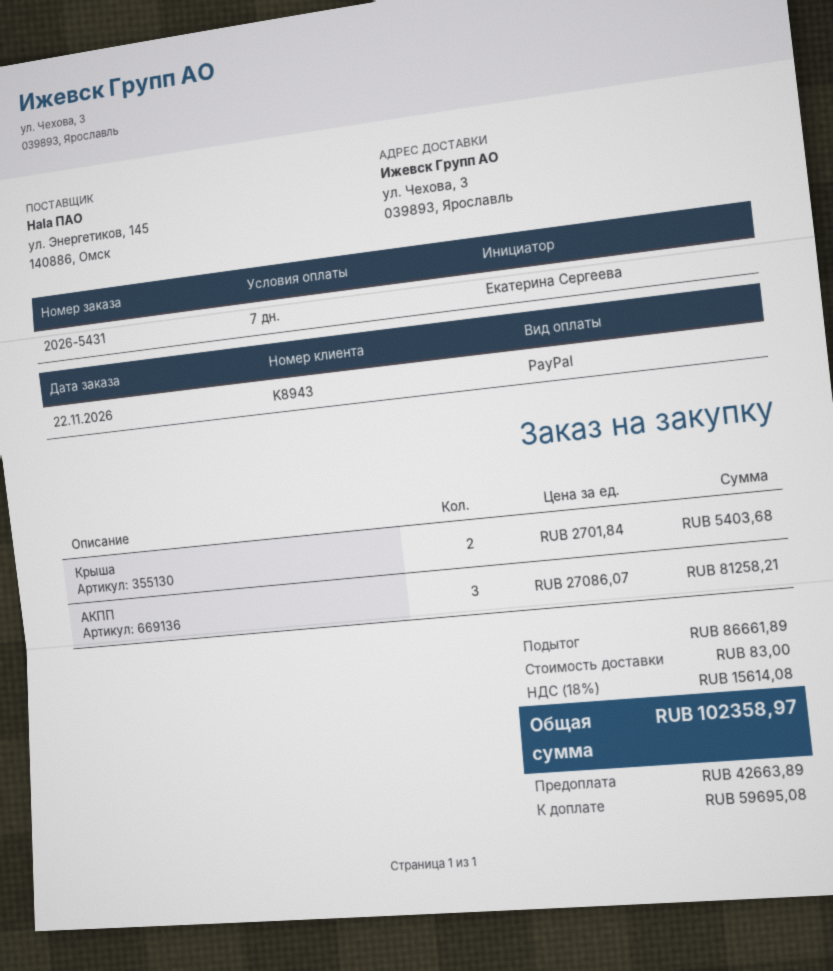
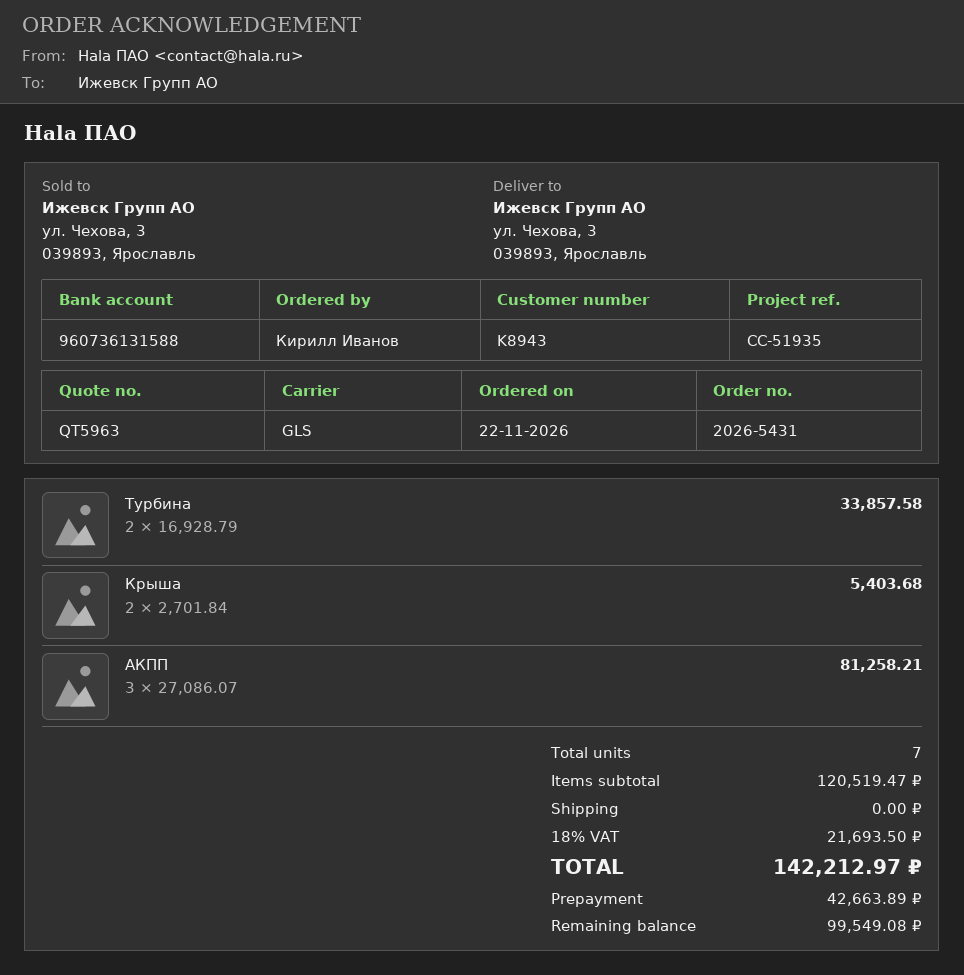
ordered by: Екатерина Сергеева -> Кирилл Иванов
Турбина: none -> 2 x 16928.79 = 33857.58
subtotal: 86661.89 -> 120519.47
shipping: 83.00 -> 0.00
tax: 18% = 15614.08 -> 18% = 21693.50
total: 102358.97 -> 142212.97
balance: 59695.08 -> 99549.08

